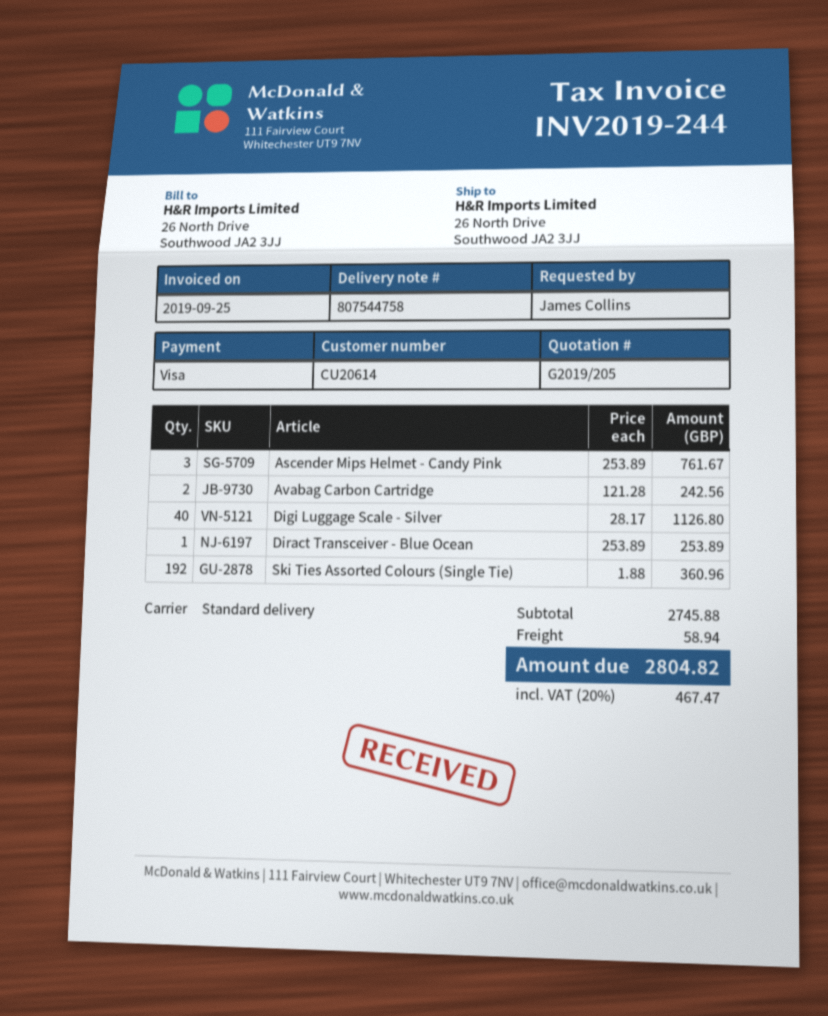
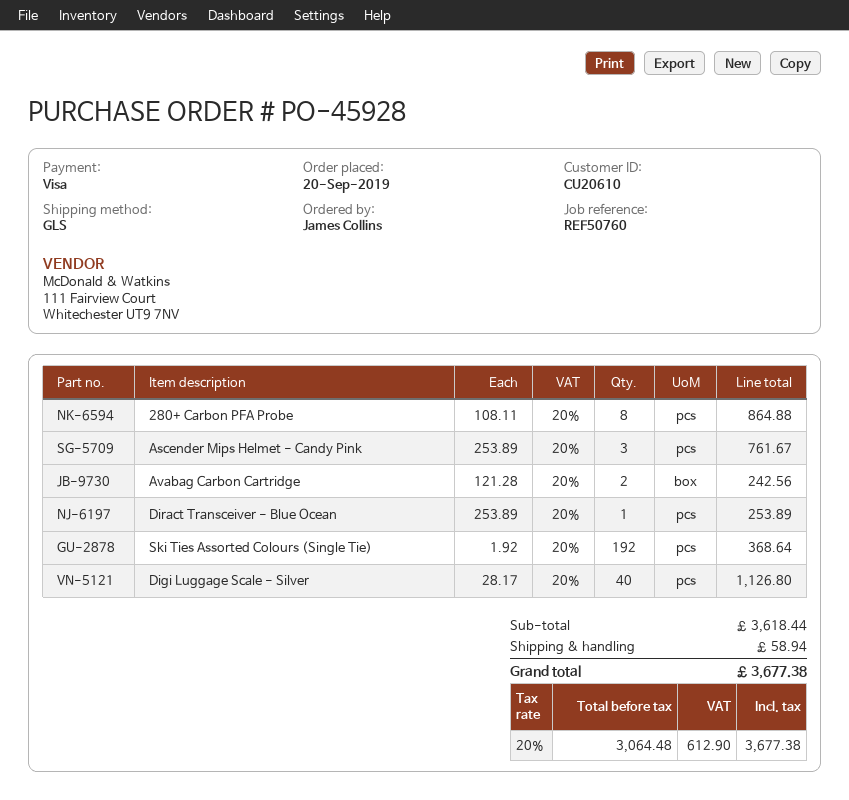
customer number: CU20614 -> CU20610
shipping method: standard -> GLS
Ski Ties Assorted Colours (Single Tie): 192 x 1.88 = 360.96 -> 192 x 1.92 = 368.64
280+ Carbon PFA Probe: none -> 8 x 108.11 = 864.88
subtotal: 2745.88 -> 3618.44
tax: 20% = 467.47 -> 20% = 612.90
total: 2804.82 -> 3677.38

